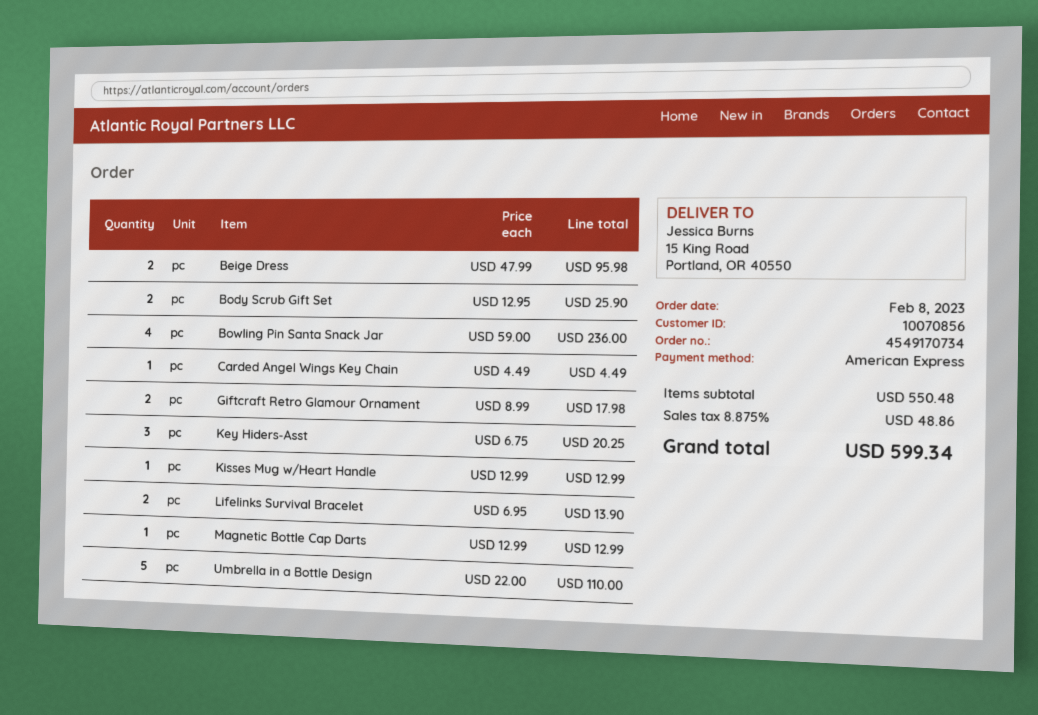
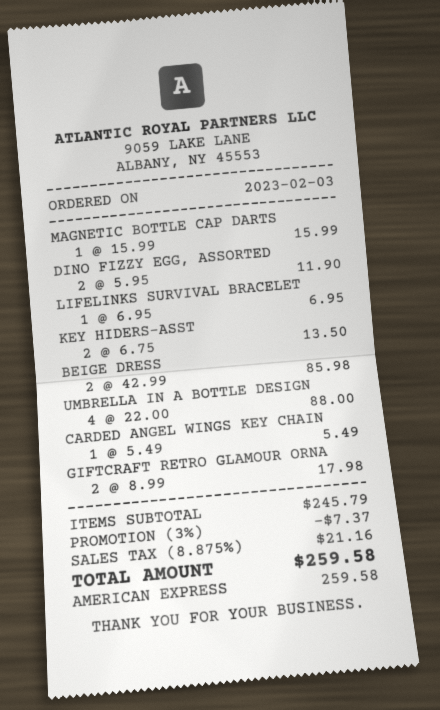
order date: 2023-02-08 -> 2023-02-03
Beige Dress: 2 x 47.99 = 95.98 -> 2 x 42.99 = 85.98
Body Scrub Gift Set: 2 x 12.95 = 25.90 -> none
Bowling Pin Santa Snack Jar: 4 x 59.00 = 236.00 -> none
Carded Angel Wings Key Chain: 1 x 4.49 = 4.49 -> 1 x 5.49 = 5.49
Key Hiders-Asst: 3 x 6.75 = 20.25 -> 2 x 6.75 = 13.50
Kisses Mug w/Heart Handle: 1 x 12.99 = 12.99 -> none
Lifelinks Survival Bracelet: 2 x 6.95 = 13.90 -> 1 x 6.95 = 6.95
Magnetic Bottle Cap Darts: 1 x 12.99 = 12.99 -> 1 x 15.99 = 15.99
Umbrella in a Bottle Design: 5 x 22.00 = 110.00 -> 4 x 22.00 = 88.00
DINO FIZZY EGG, ASSORTED: none -> 2 x 5.95 = 11.90
subtotal: 550.48 -> 245.79
discount: none -> 3% = 7.37
tax: 8.875% = 48.86 -> 8.875% = 21.16
total: 599.34 -> 259.58

